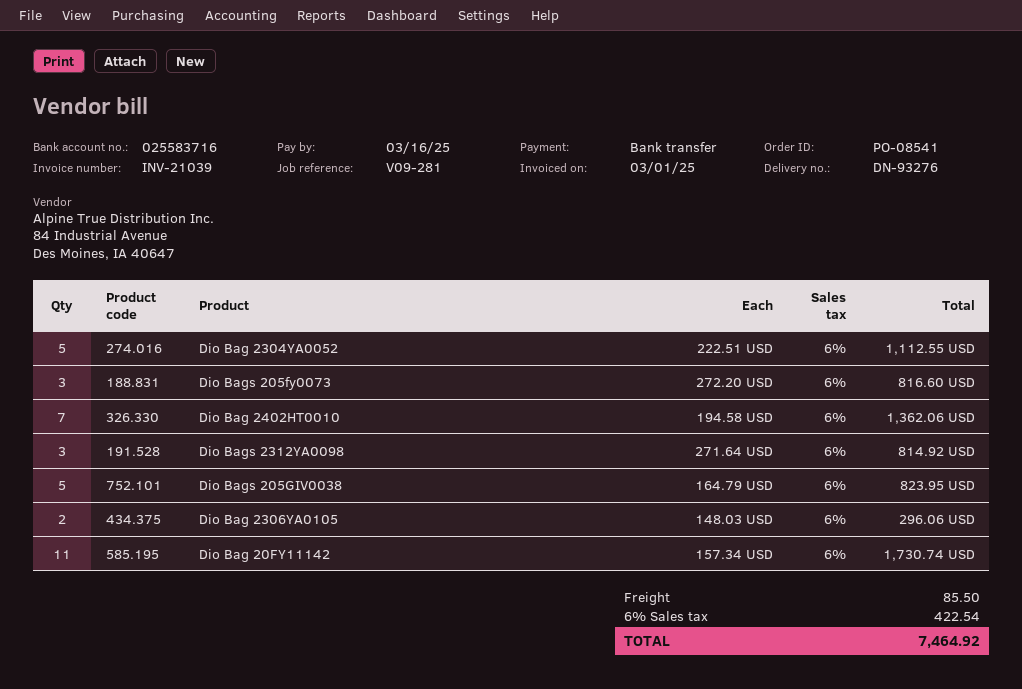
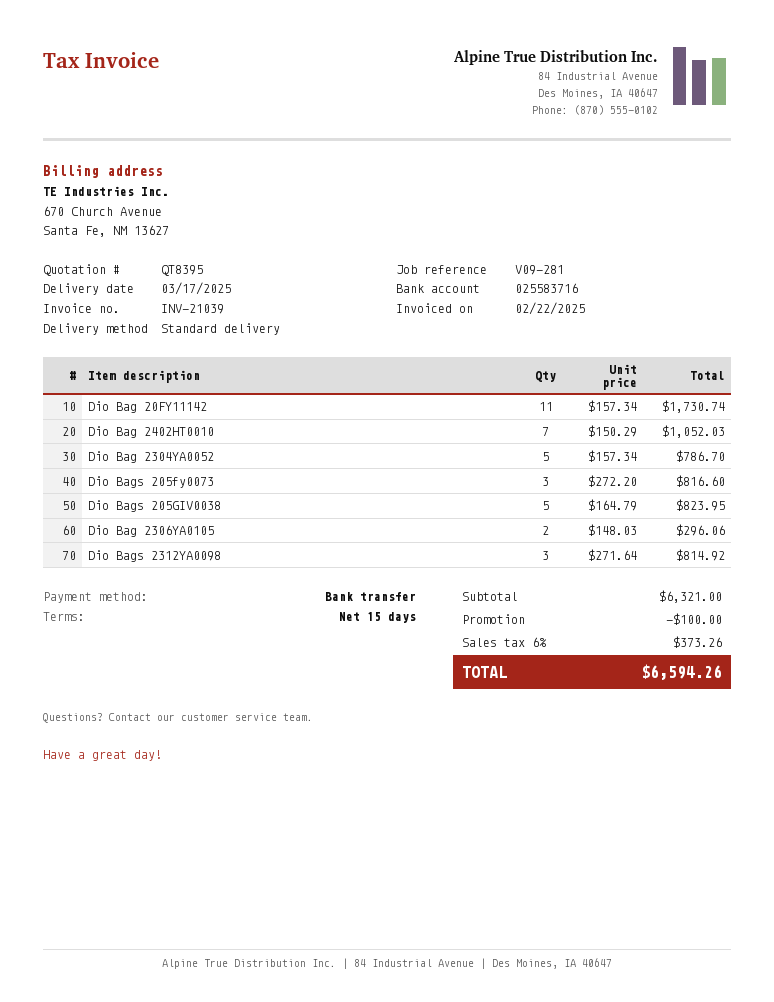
invoice date: 2025-03-01 -> 2025-02-22
Dio Bag 2304YA0052: 5 x 222.51 = 1112.55 -> 5 x 157.34 = 786.70
Dio Bag 2402HT0010: 7 x 194.58 = 1362.06 -> 7 x 150.29 = 1052.03
discount: none -> 100.00
shipping: 85.50 -> none
tax: 6% = 422.54 -> 6% = 373.26
total: 7464.92 -> 6594.26

